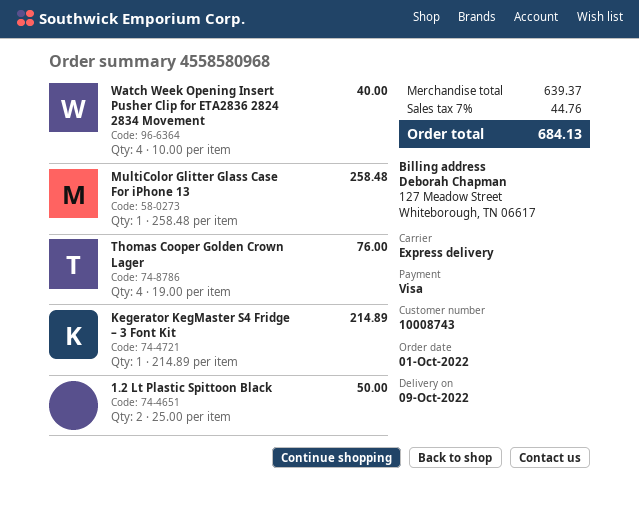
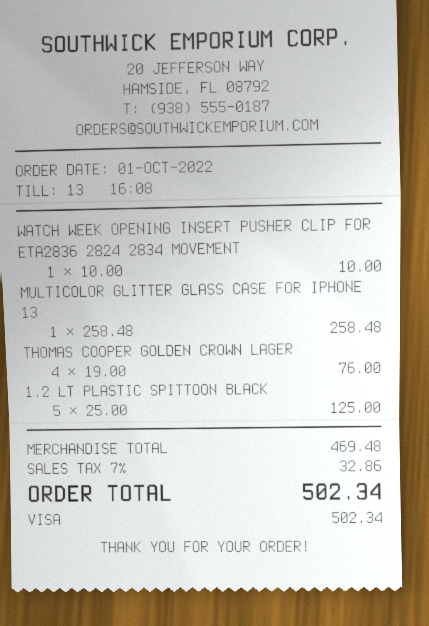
Watch Week Opening Insert Pusher Clip for ETA2836 2824 2834 Movement: 4 x 10.00 = 40.00 -> 1 x 10.00 = 10.00
Kegerator KegMaster S4 Fridge – 3 Font Kit: 1 x 214.89 = 214.89 -> none
1.2 Lt Plastic Spittoon Black: 2 x 25.00 = 50.00 -> 5 x 25.00 = 125.00
subtotal: 639.37 -> 469.48
tax: 7% = 44.76 -> 7% = 32.86
total: 684.13 -> 502.34

